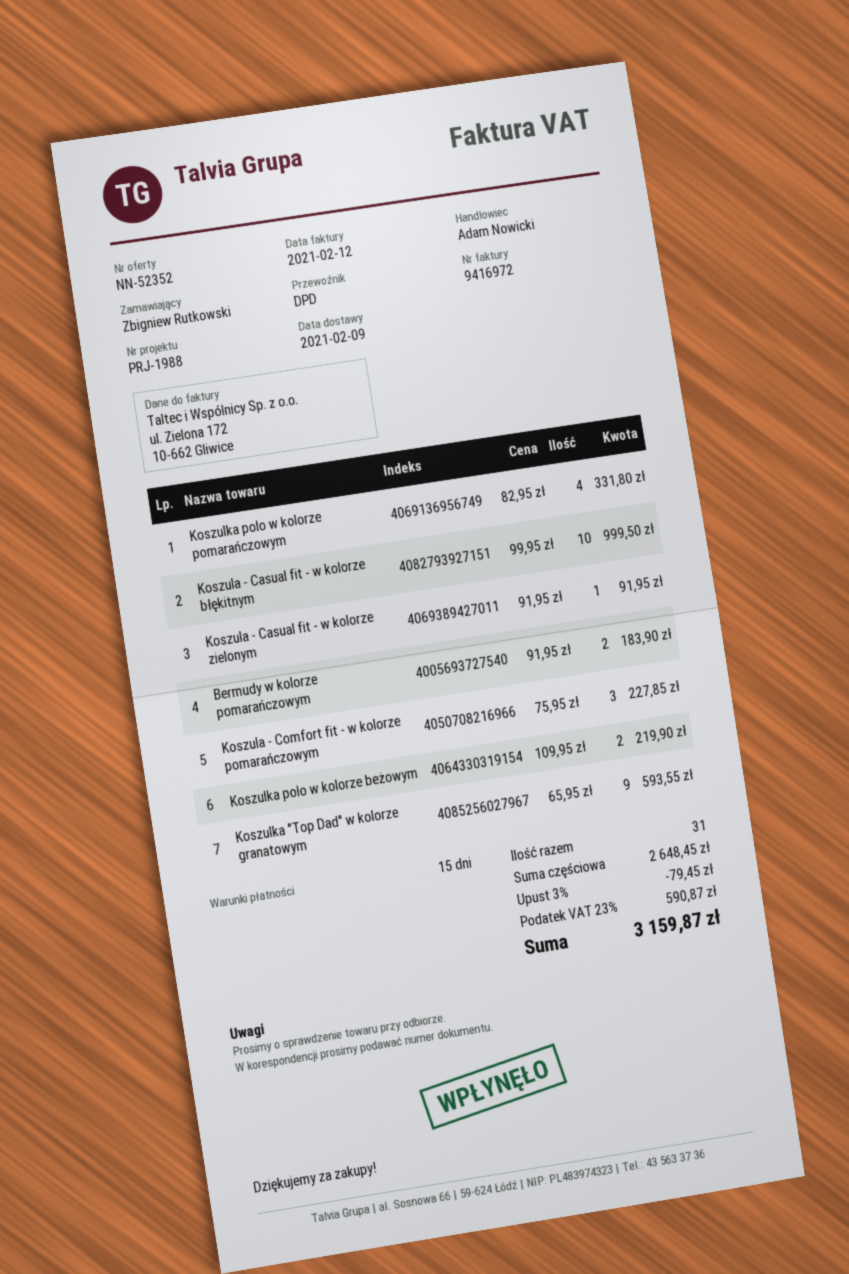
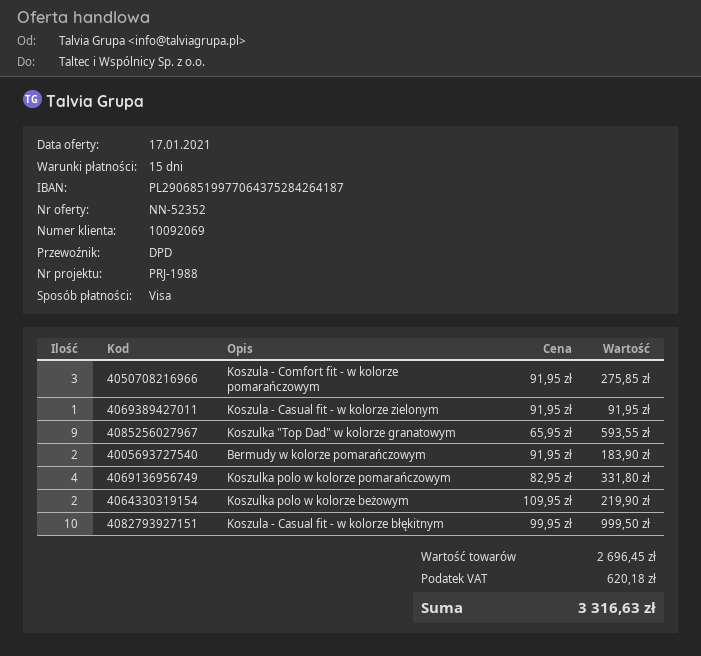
Koszula - Comfort fit - w kolorze pomarańczowym: 3 x 75.95 = 227.85 -> 3 x 91.95 = 275.85
subtotal: 2648.45 -> 2696.45
discount: 3% = 79.45 -> none
tax: 590.87 -> 620.18
total: 3159.87 -> 3316.63

